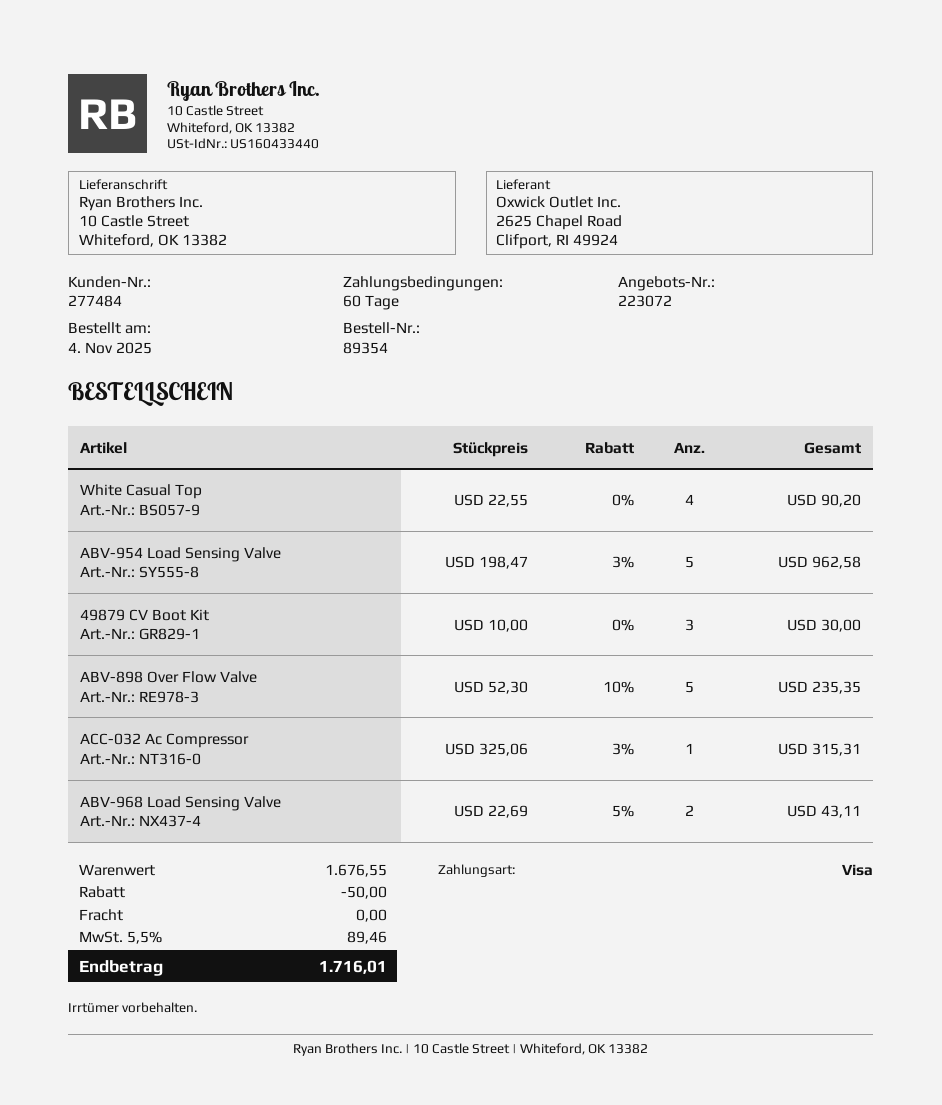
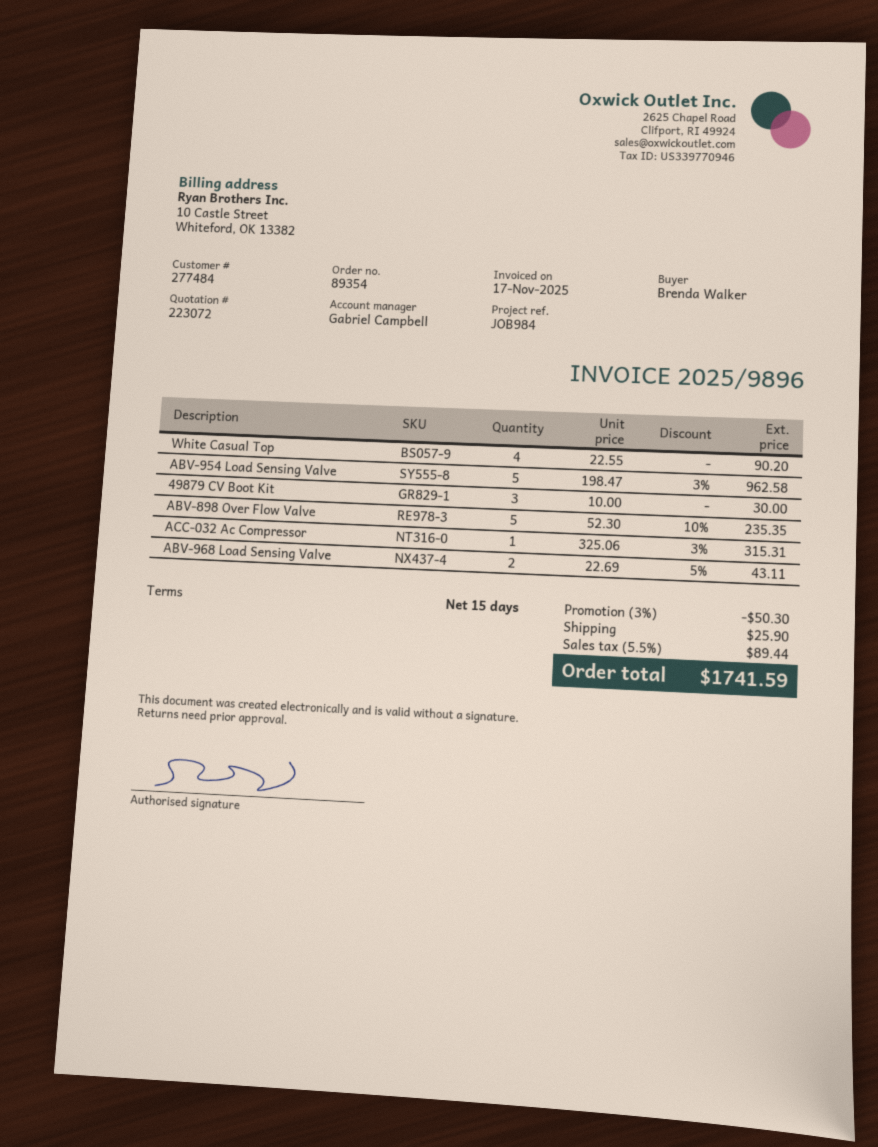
payment terms: 60 days -> 15 days
discount: 50.00 -> 50.30
shipping: 0.00 -> 25.90
tax: 5.5% = 89.46 -> 5.5% = 89.44
total: 1716.01 -> 1741.59

